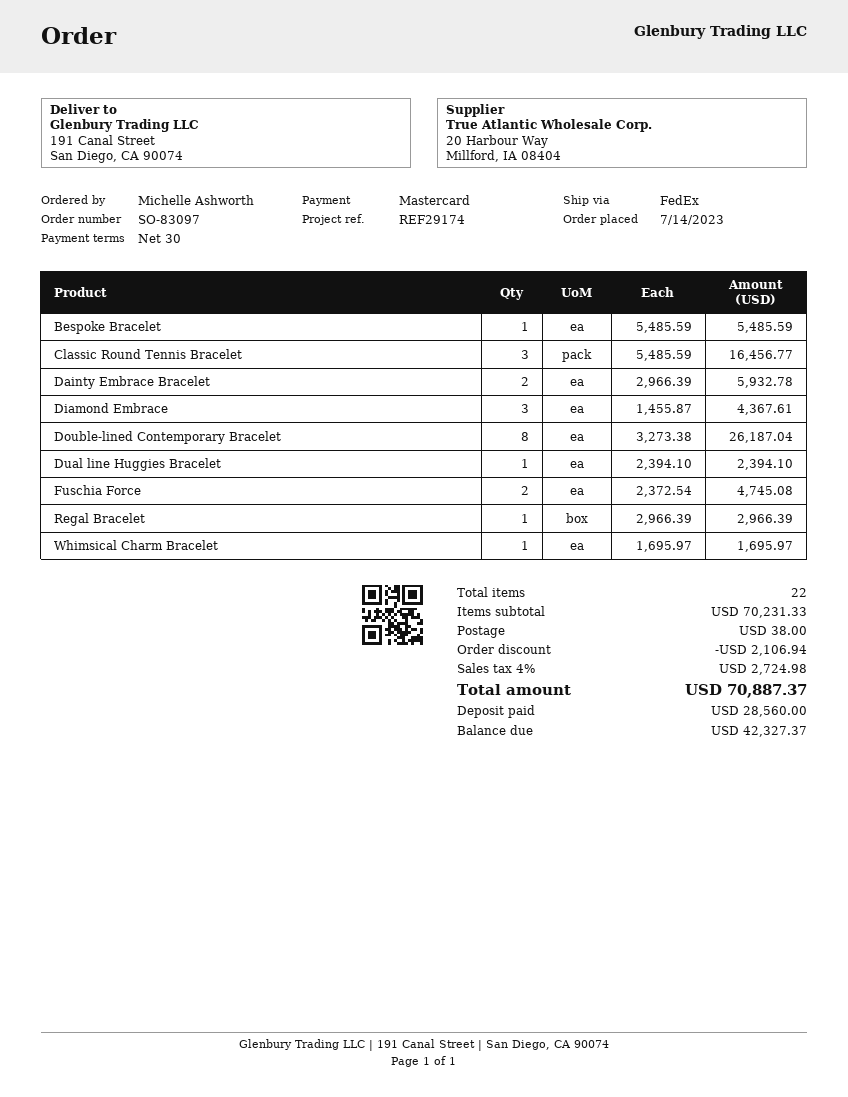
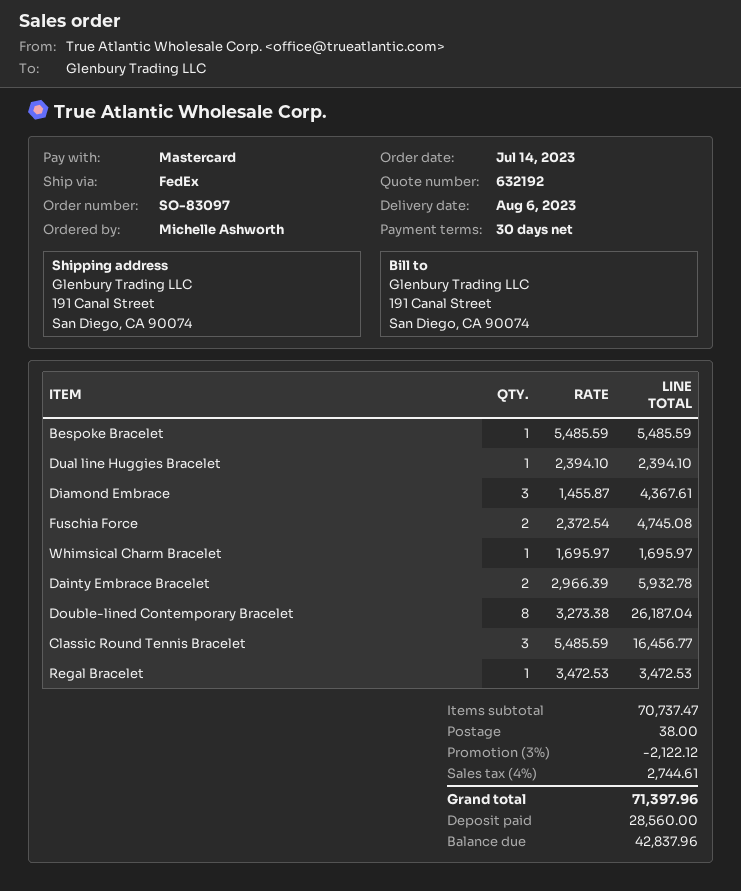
Regal Bracelet: 1 x 2966.39 = 2966.39 -> 1 x 3472.53 = 3472.53
subtotal: 70231.33 -> 70737.47
discount: 2106.94 -> 2122.12
tax: 4% = 2724.98 -> 4% = 2744.61
total: 70887.37 -> 71397.96
balance: 42327.37 -> 42837.96

